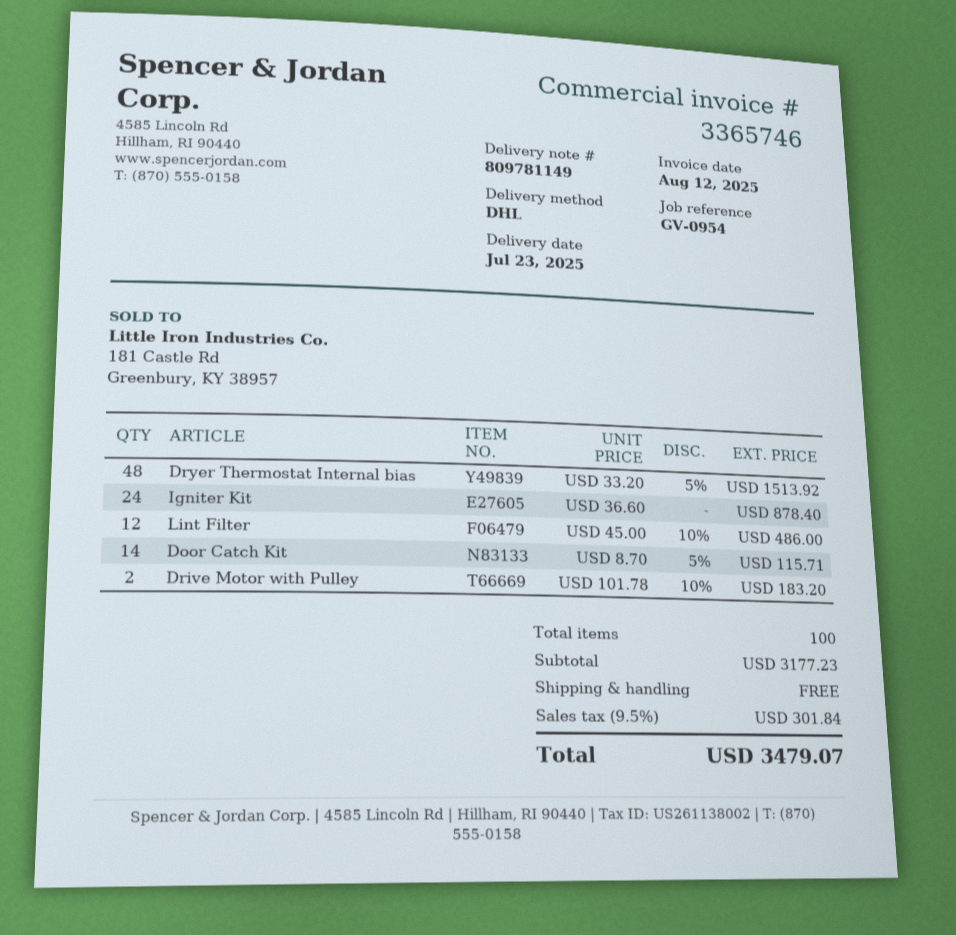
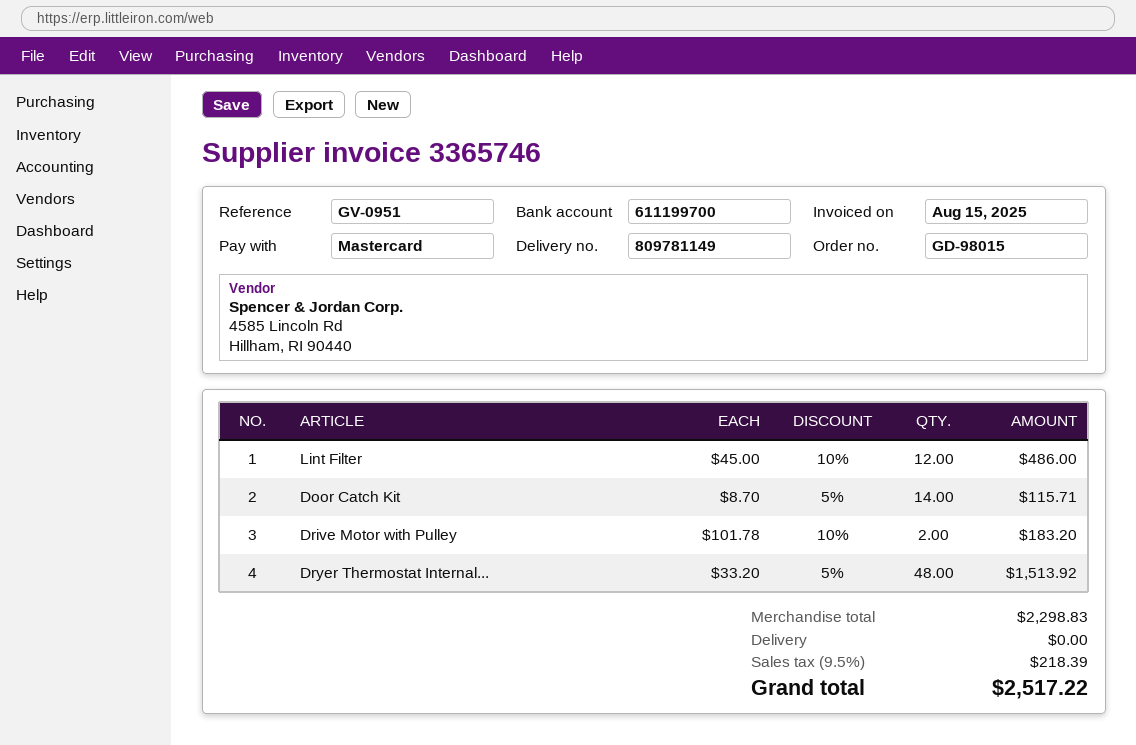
invoice date: 2025-08-12 -> 2025-08-15
reference: GV-0954 -> GV-0951
Igniter Kit: 24 x 36.60 = 878.40 -> none
subtotal: 3177.23 -> 2298.83
tax: 9.5% = 301.84 -> 9.5% = 218.39
total: 3479.07 -> 2517.22

